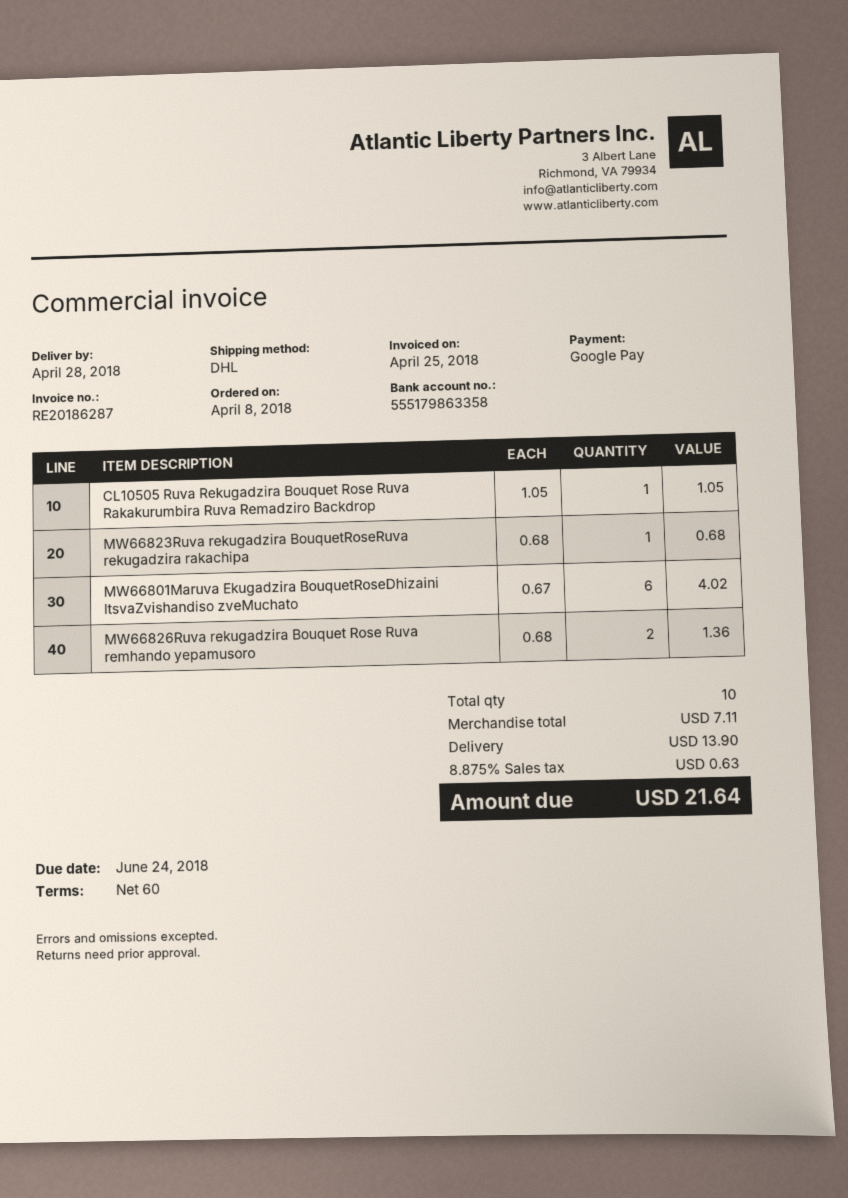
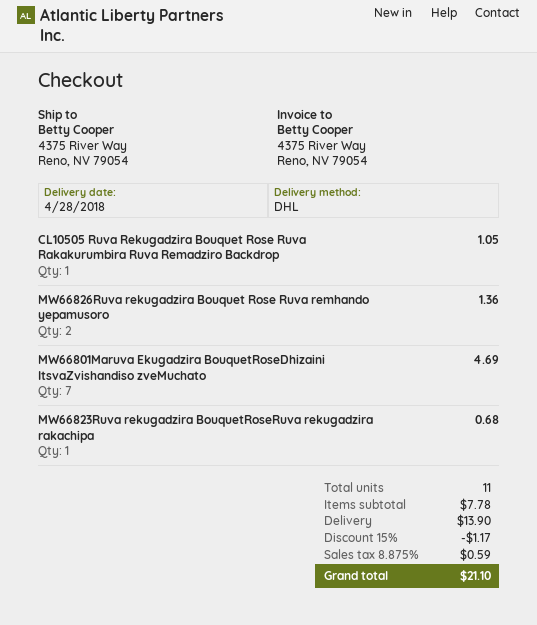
MW66801Maruva Ekugadzira BouquetRoseDhizaini ItsvaZvishandiso zveMuchato: 6 for 4.02 -> 7 for 4.69
total quantity: 10 -> 11
subtotal: 7.11 -> 7.78
discount: none -> 15% = 1.17
tax: 8.875% = 0.63 -> 8.875% = 0.59
total: 21.64 -> 21.10

